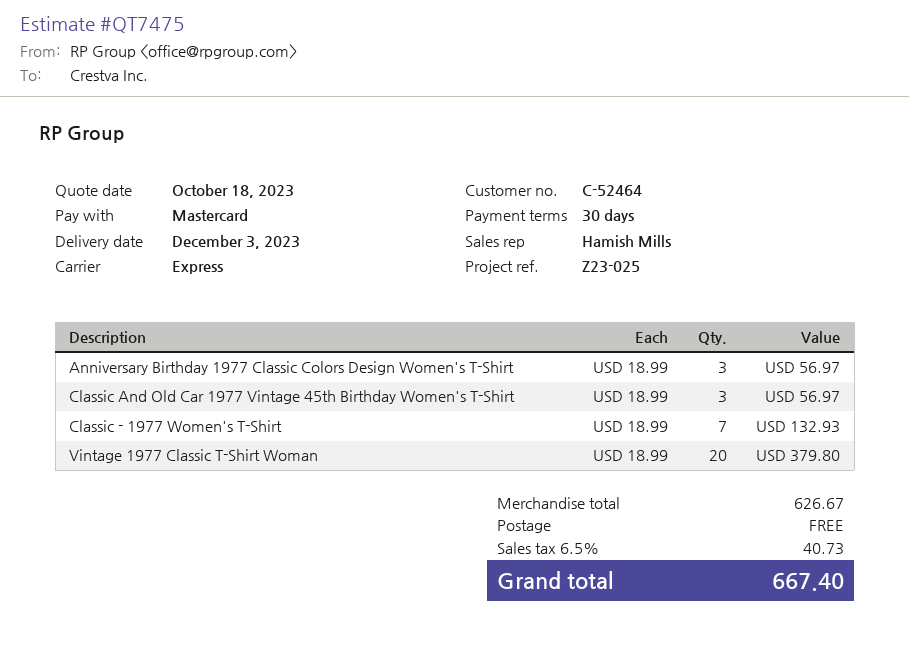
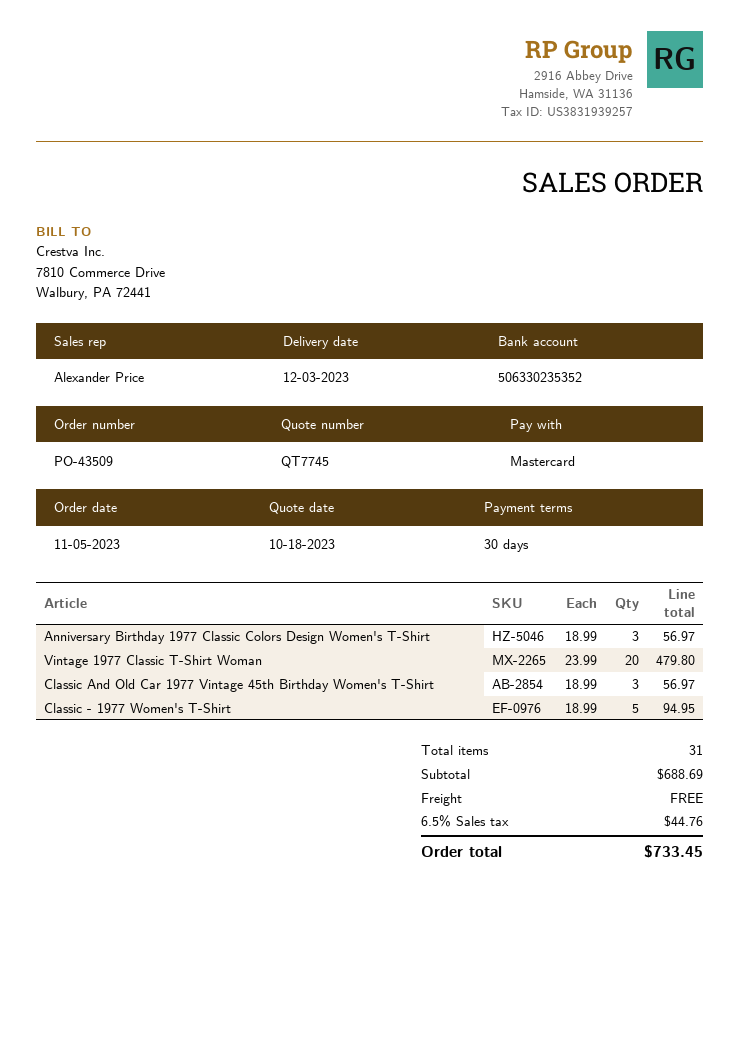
quote number: QT7475 -> QT7745
sales rep: Hamish Mills -> Alexander Price
Classic - 1977 Women's T-Shirt: 7 x 18.99 = 132.93 -> 5 x 18.99 = 94.95
Vintage 1977 Classic T-Shirt Woman: 20 x 18.99 = 379.80 -> 20 x 23.99 = 479.80
subtotal: 626.67 -> 688.69
tax: 6.5% = 40.73 -> 6.5% = 44.76
total: 667.40 -> 733.45

